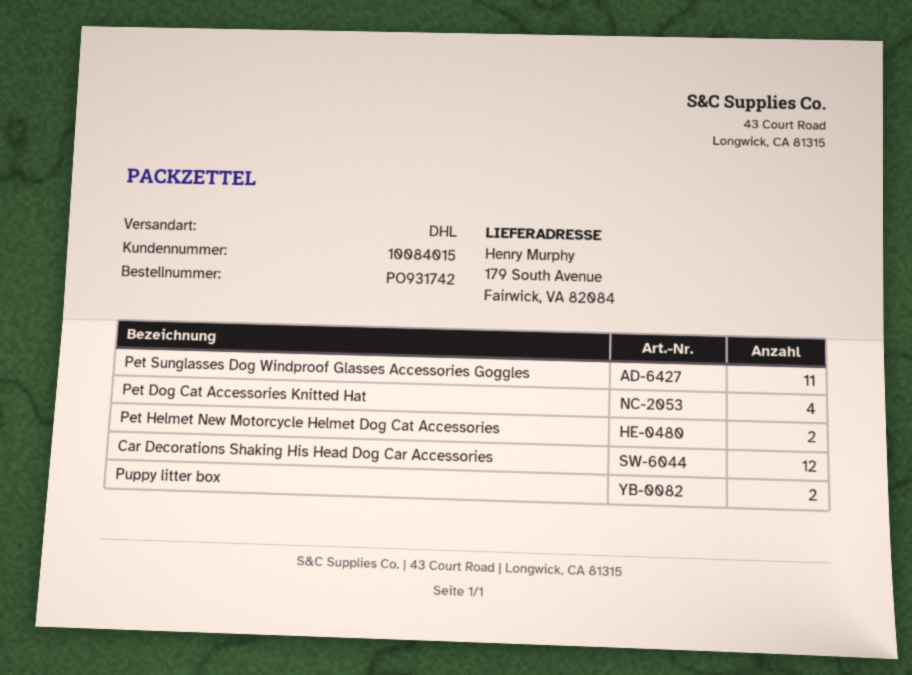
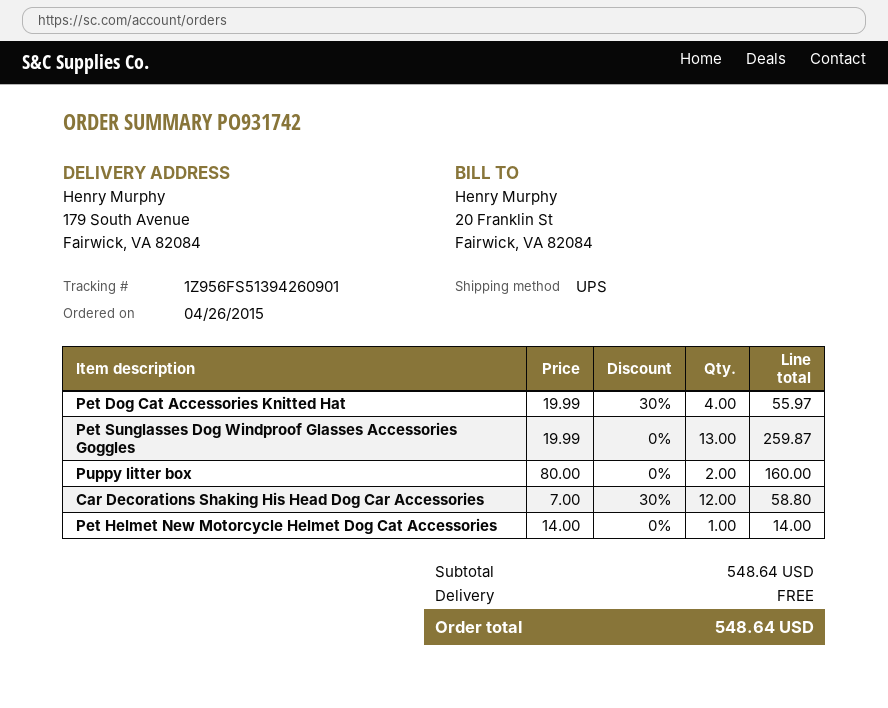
shipping method: DHL -> UPS
Pet Sunglasses Dog Windproof Glasses Accessories Goggles: 11 -> 13
Pet Helmet New Motorcycle Helmet Dog Cat Accessories: 2 -> 1

